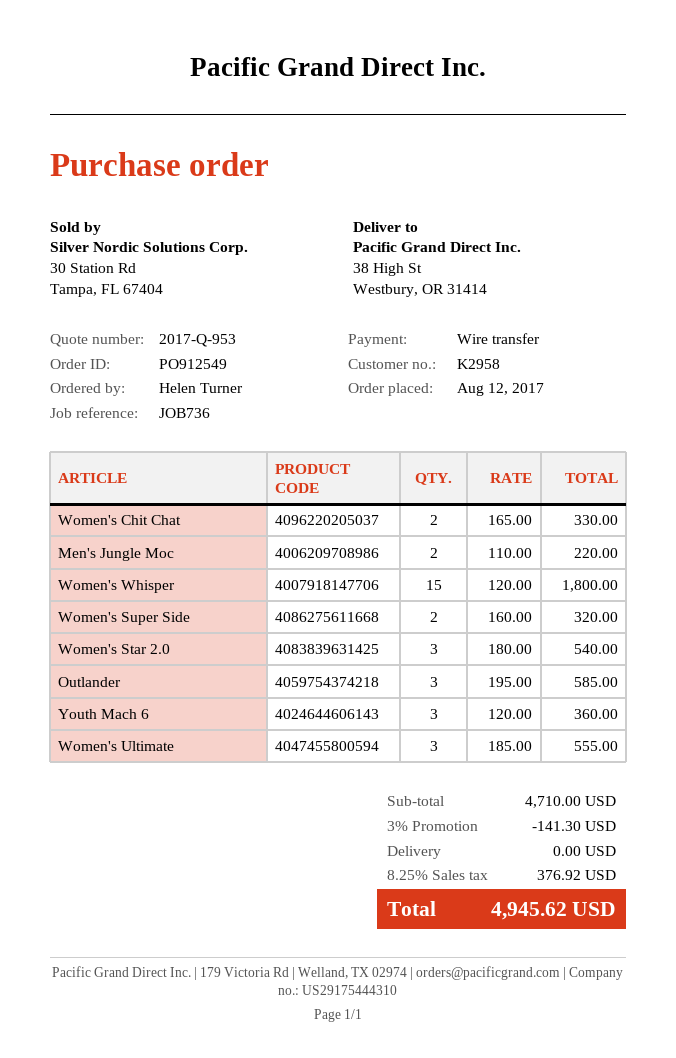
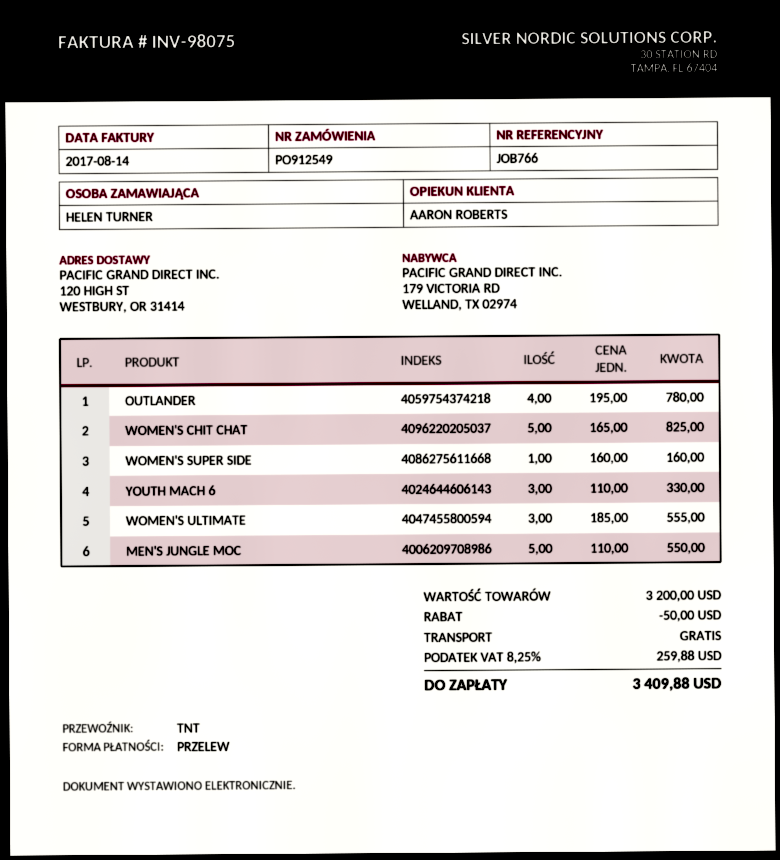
reference: JOB736 -> JOB766
ship to: 38 High St, Westbury, OR 31414 -> 120 HIGH ST, WESTBURY, OR 31414
Women's Chit Chat: 2 x 165.00 = 330.00 -> 5 x 165.00 = 825.00
Men's Jungle Moc: 2 x 110.00 = 220.00 -> 5 x 110.00 = 550.00
Women's Whisper: 15 x 120.00 = 1800.00 -> none
Women's Super Side: 2 x 160.00 = 320.00 -> 1 x 160.00 = 160.00
Women's Star 2.0: 3 x 180.00 = 540.00 -> none
Outlander: 3 x 195.00 = 585.00 -> 4 x 195.00 = 780.00
Youth Mach 6: 3 x 120.00 = 360.00 -> 3 x 110.00 = 330.00
subtotal: 4710.00 -> 3200.00
discount: 141.30 -> 50.00
tax: 8.25% = 376.92 -> 8.25% = 259.88
total: 4945.62 -> 3409.88

